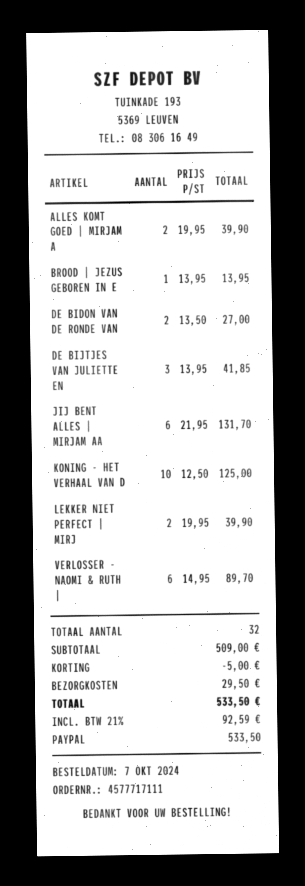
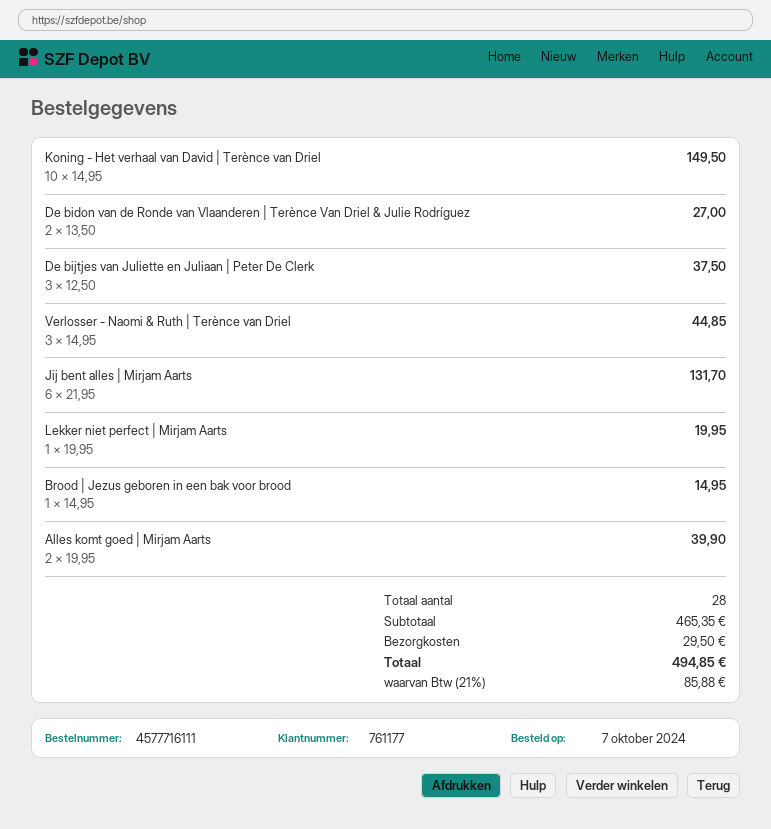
order number: 4577717111 -> 4577716111
BROOD | JEZUS GEBOREN IN E: 1 x 13.95 = 13.95 -> 1 x 14.95 = 14.95
DE BIJTJES VAN JULIETTE EN: 3 x 13.95 = 41.85 -> 3 x 12.50 = 37.50
KONING - HET VERHAAL VAN D: 10 x 12.50 = 125.00 -> 10 x 14.95 = 149.50
LEKKER NIET PERFECT | MIRJ: 2 x 19.95 = 39.90 -> 1 x 19.95 = 19.95
VERLOSSER - NAOMI & RUTH |: 6 x 14.95 = 89.70 -> 3 x 14.95 = 44.85
total quantity: 32 -> 28
subtotal: 509.00 -> 465.35
discount: 5.00 -> none
tax: 21% = 92.59 -> 21% = 85.88
total: 533.50 -> 494.85

